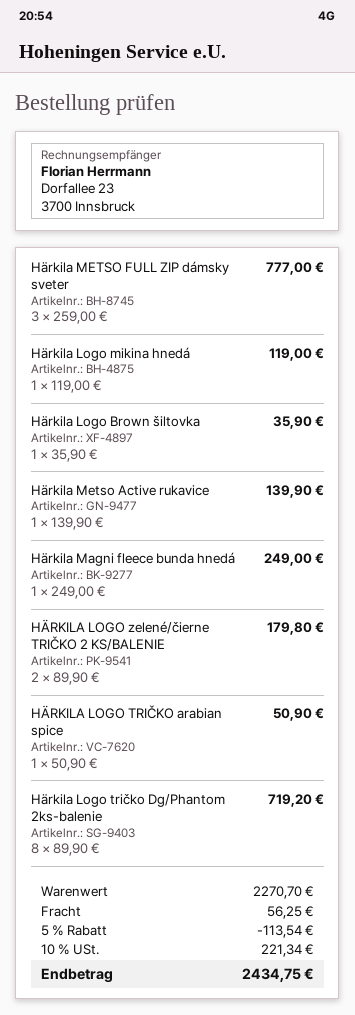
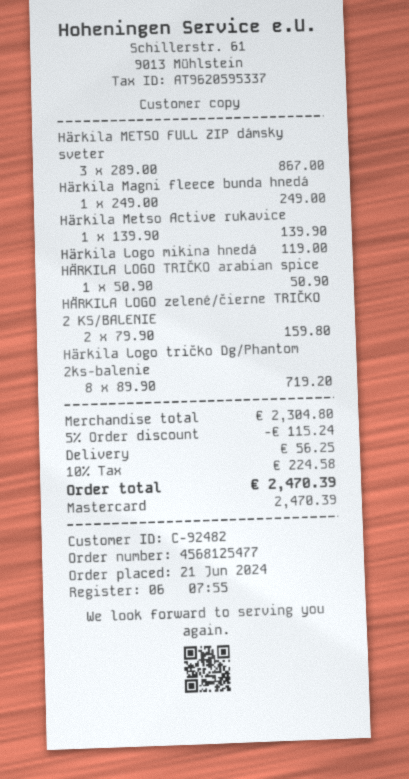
Härkila METSO FULL ZIP dámsky sveter: 3 x 259.00 = 777.00 -> 3 x 289.00 = 867.00
Härkila Logo Brown šiltovka: 1 x 35.90 = 35.90 -> none
HÄRKILA LOGO zelené/čierne TRIČKO 2 KS/BALENIE: 2 x 89.90 = 179.80 -> 2 x 79.90 = 159.80
subtotal: 2270.70 -> 2304.80
discount: 5% = 113.54 -> 5% = 115.24
tax: 10% = 221.34 -> 10% = 224.58
total: 2434.75 -> 2470.39

